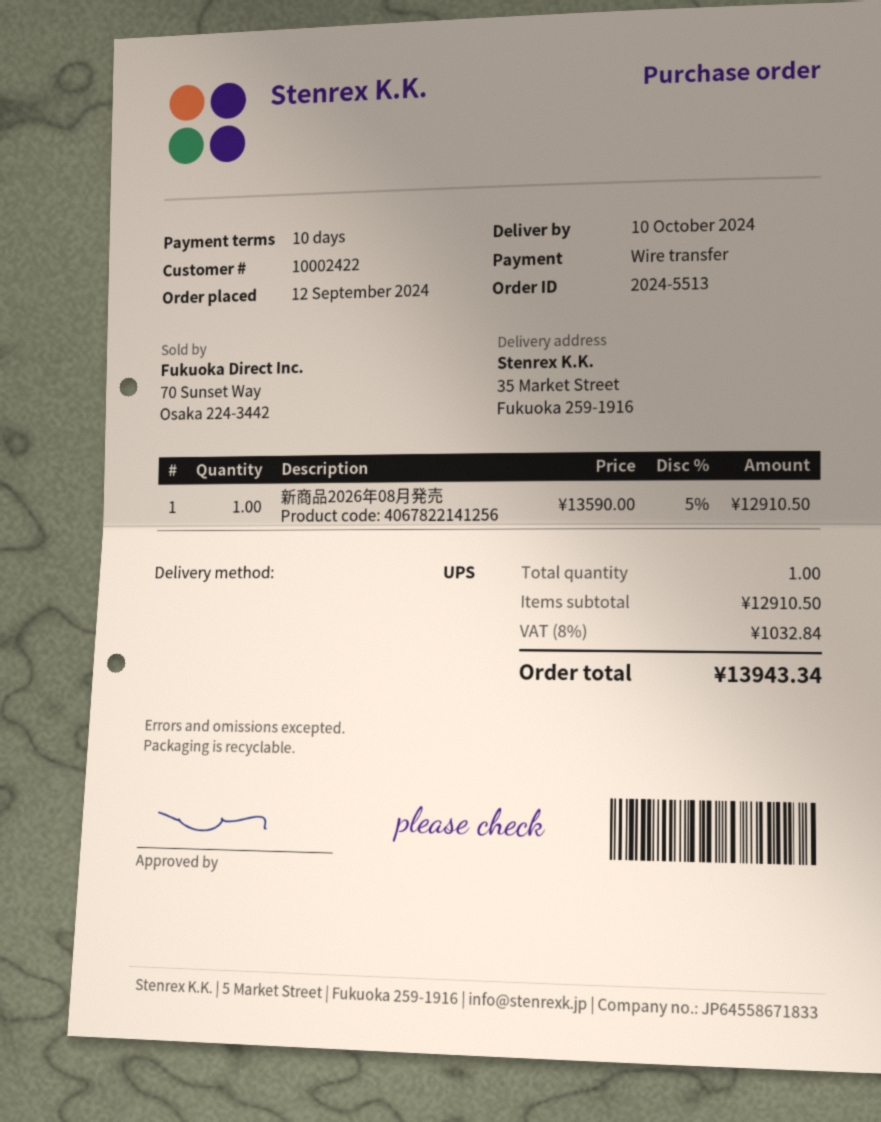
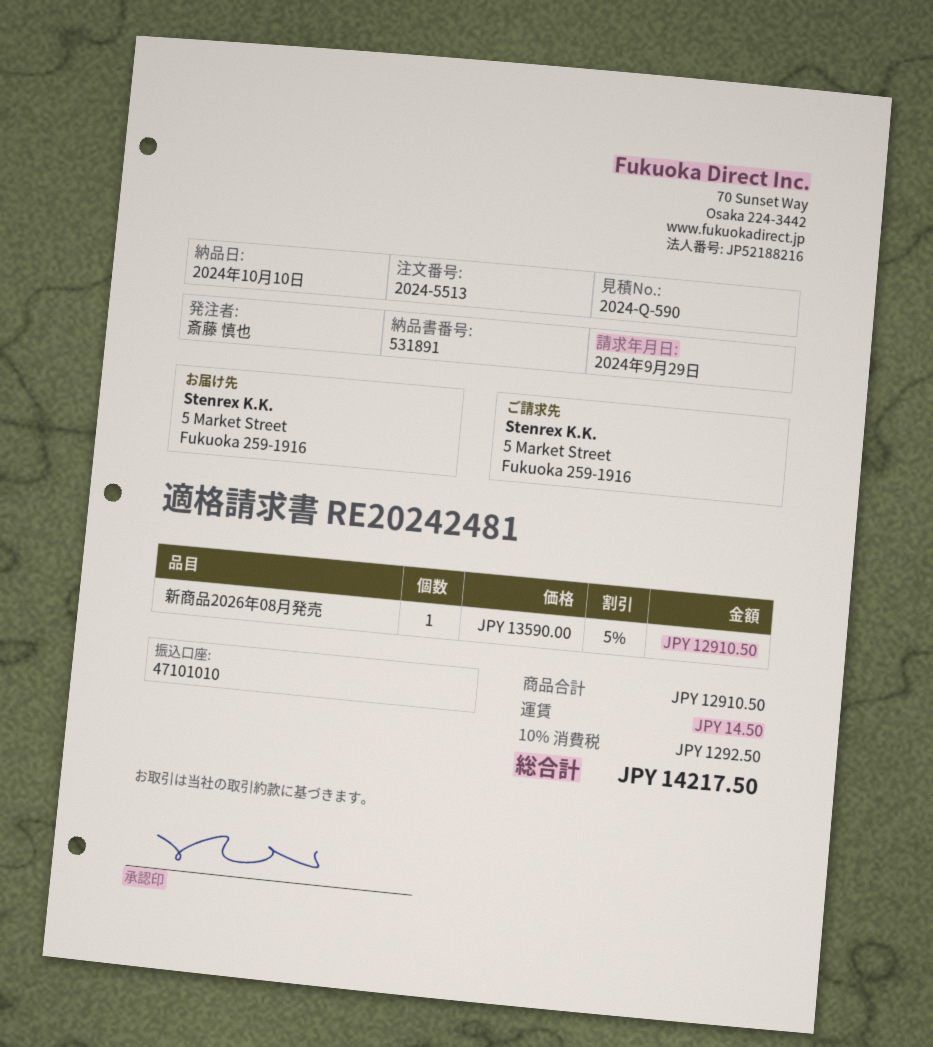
ship to: 35 Market Street, Fukuoka 259-1916 -> 5 Market Street, Fukuoka 259-1916
shipping: none -> 14.50
tax: 8% = 1032.84 -> 10% = 1292.50
total: 13943.34 -> 14217.50

